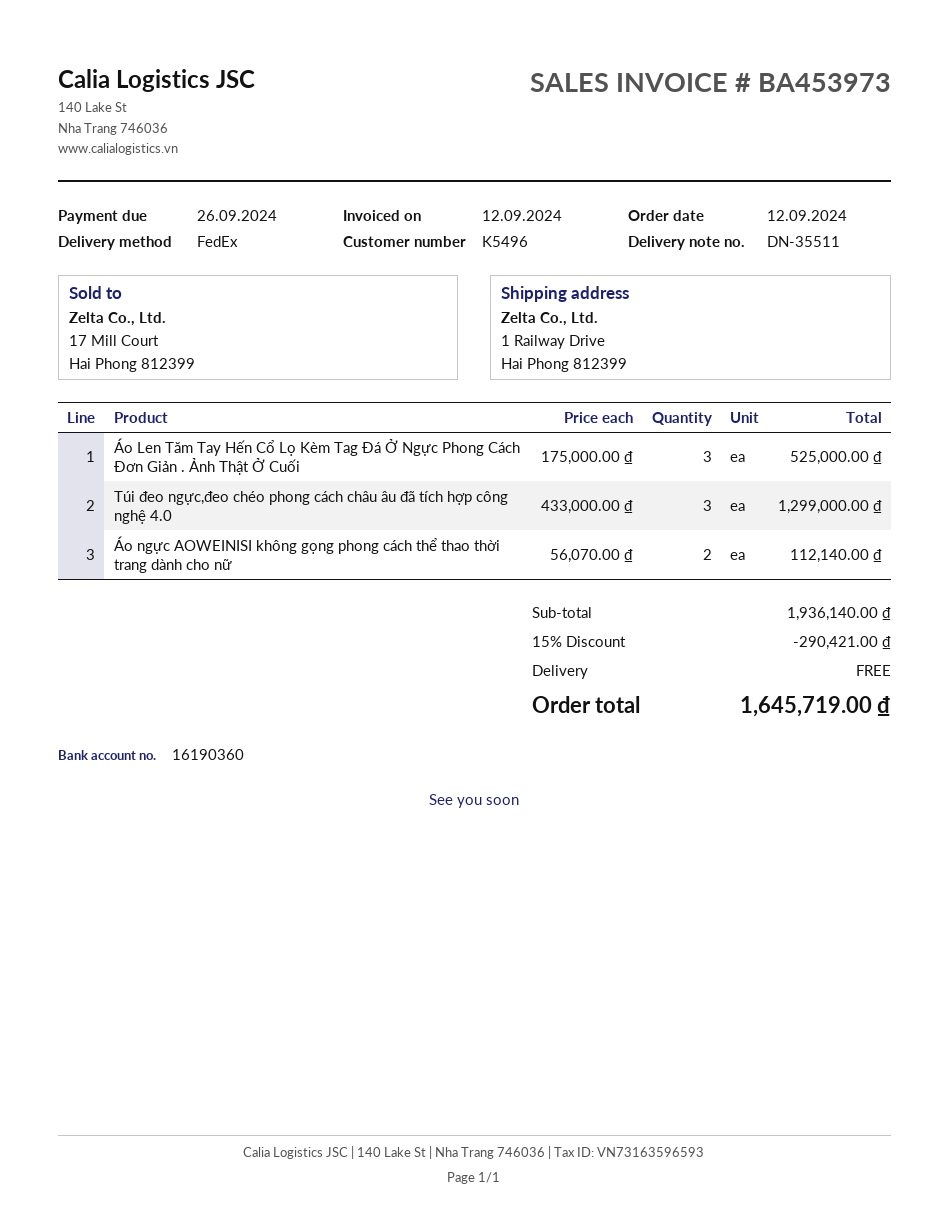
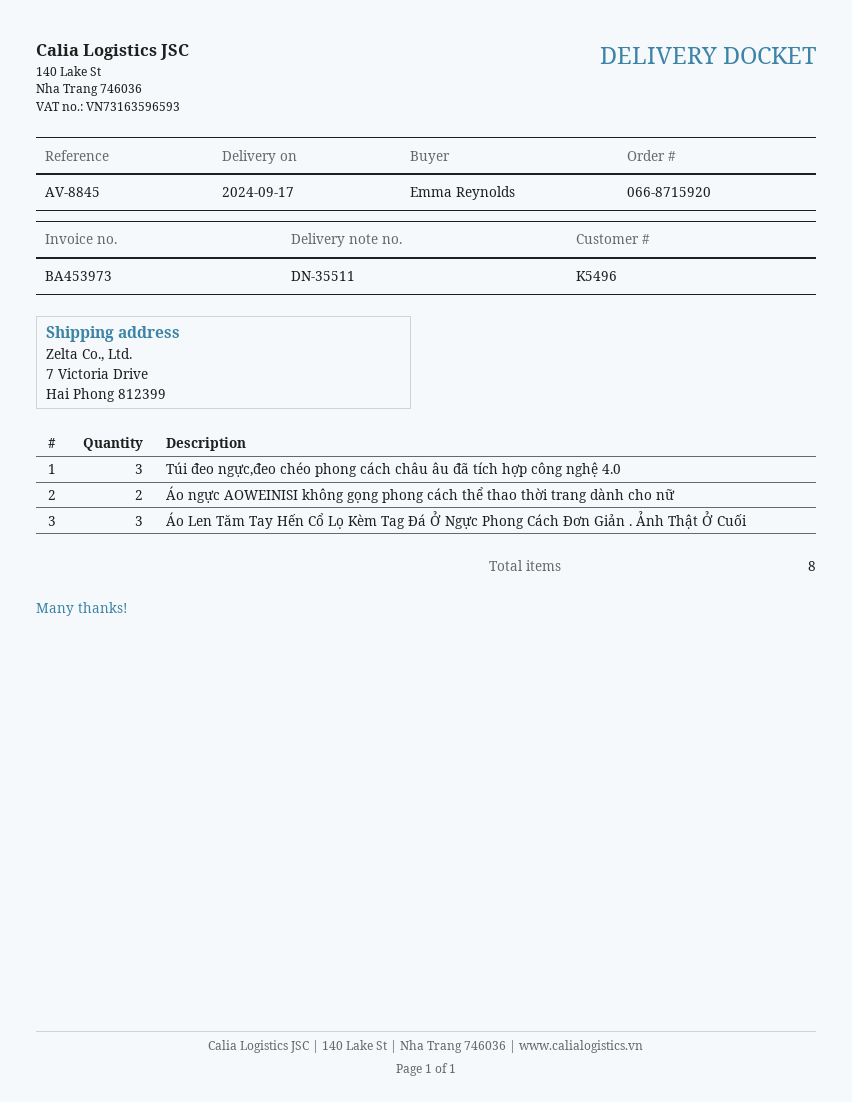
ship to: 1 Railway Drive, Hai Phong 812399 -> 7 Victoria Drive, Hai Phong 812399

